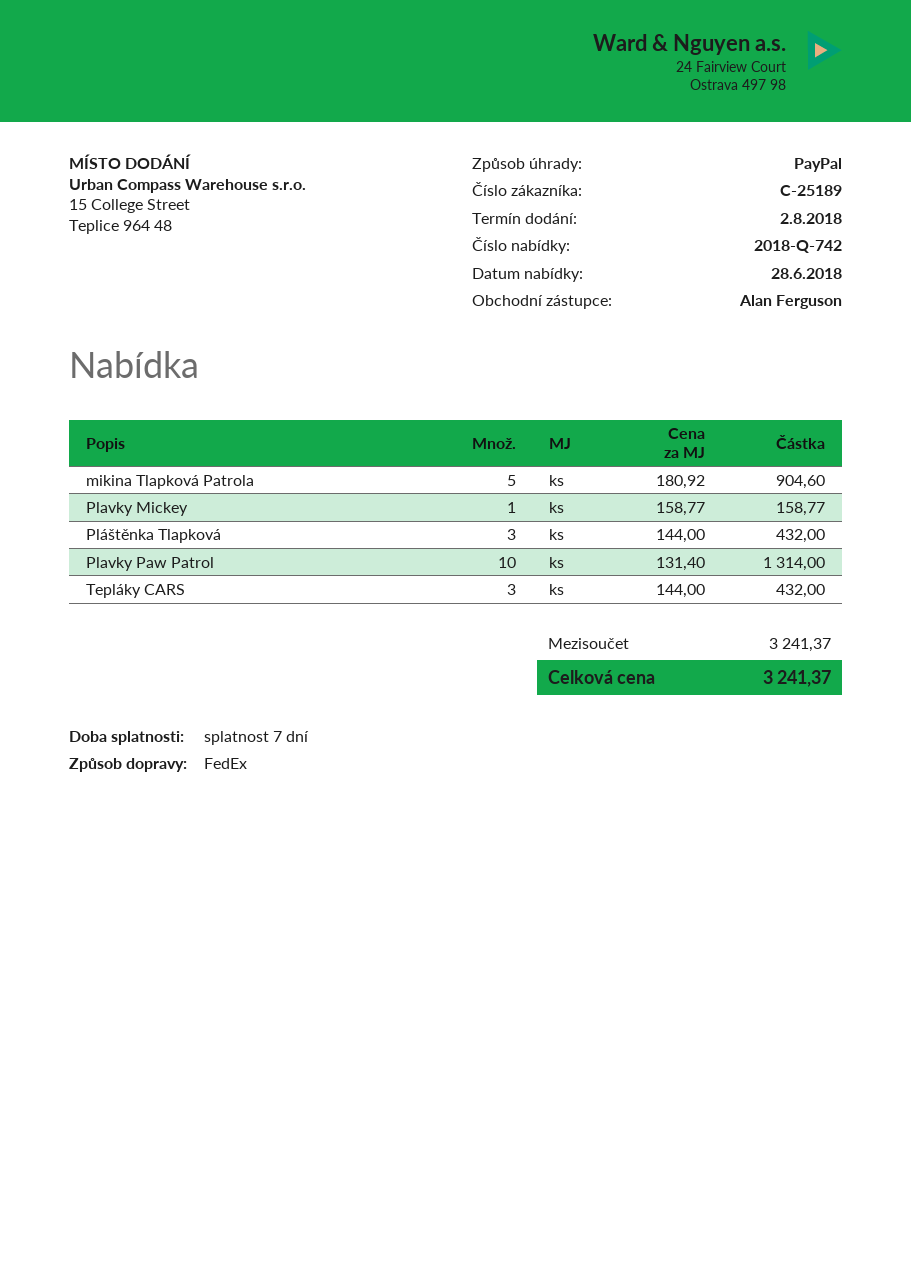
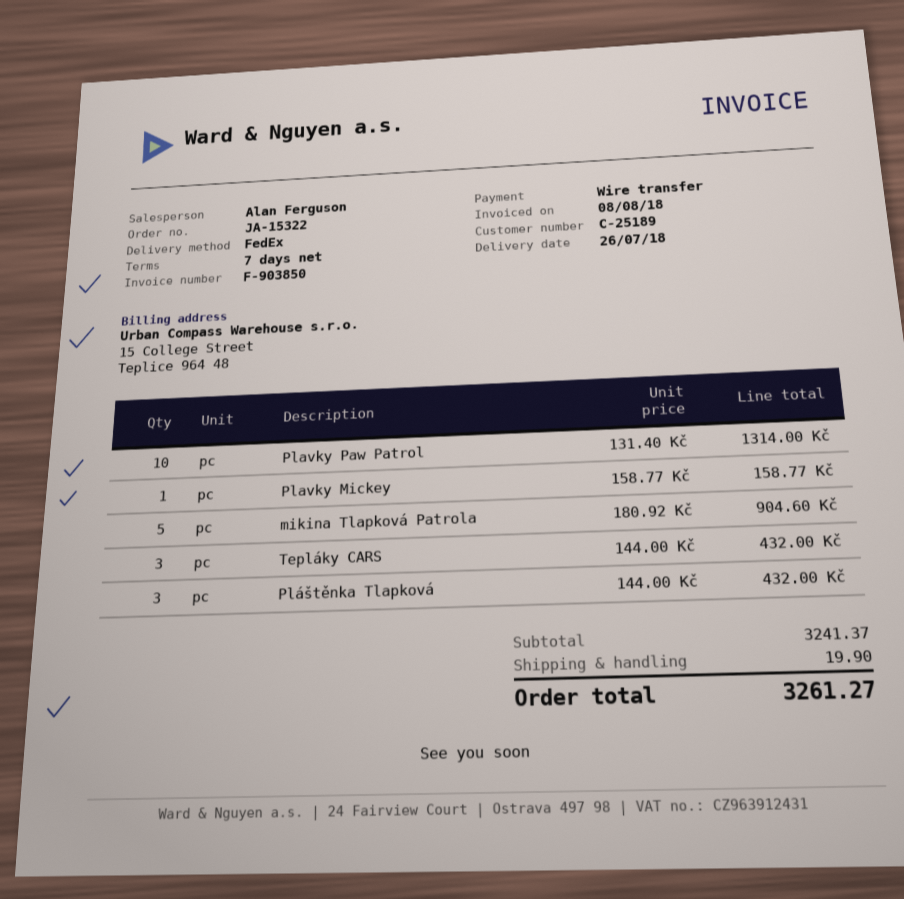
delivery date: 2018-08-02 -> 2018-07-26
payment method: PayPal -> bank transfer
shipping: none -> 19.90
total: 3241.37 -> 3261.27

